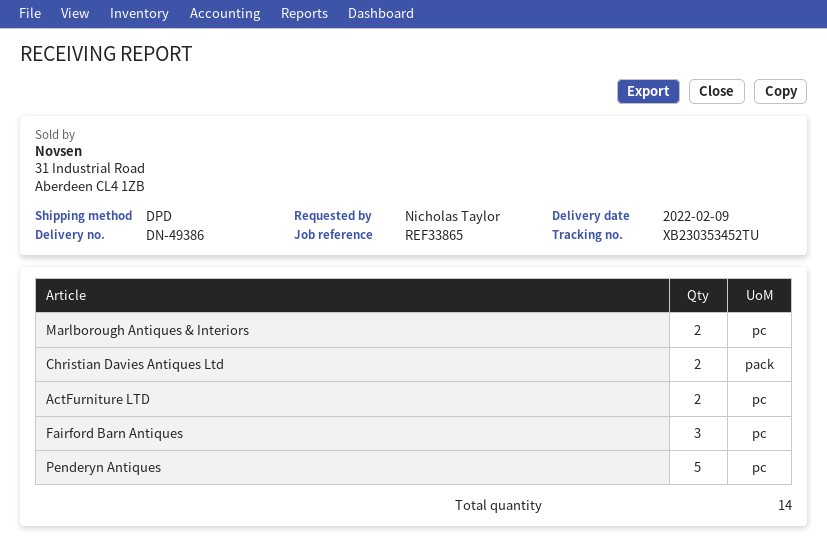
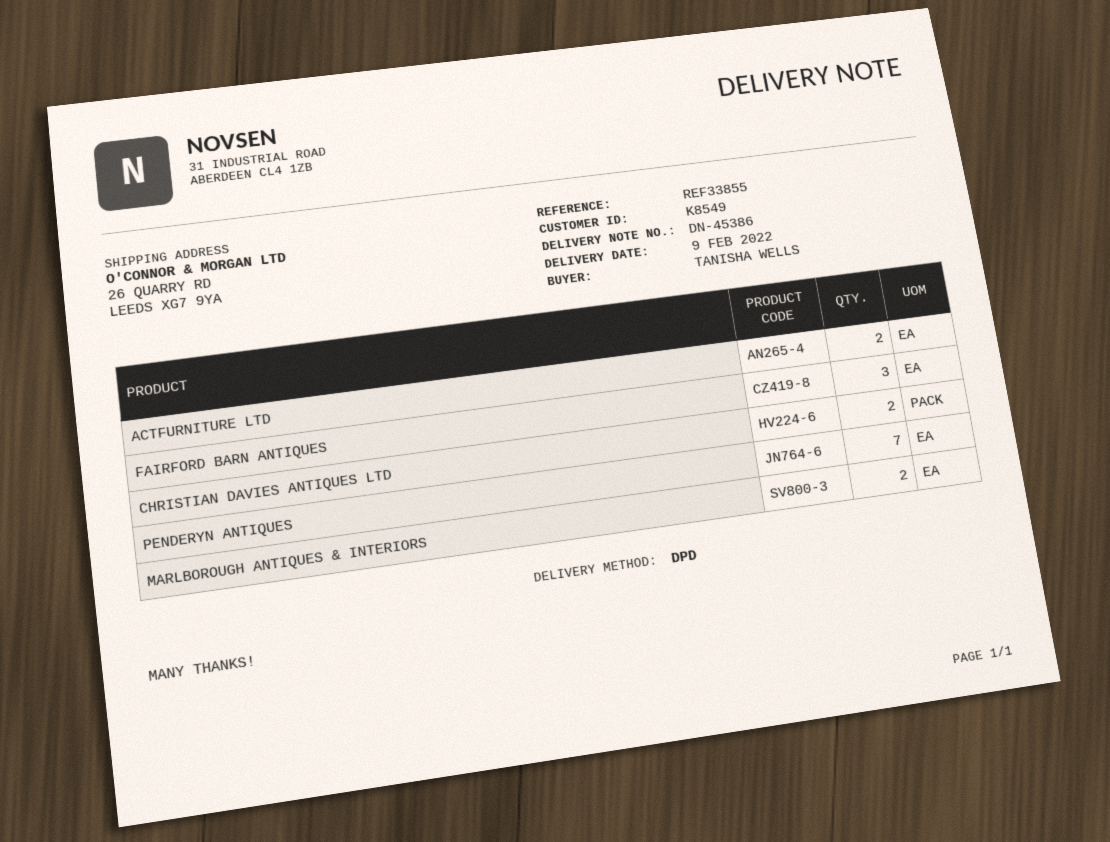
delivery note number: DN-49386 -> DN-45386
reference: REF33865 -> REF33855
ordered by: Nicholas Taylor -> TANISHA WELLS
Penderyn Antiques: 5 -> 7

